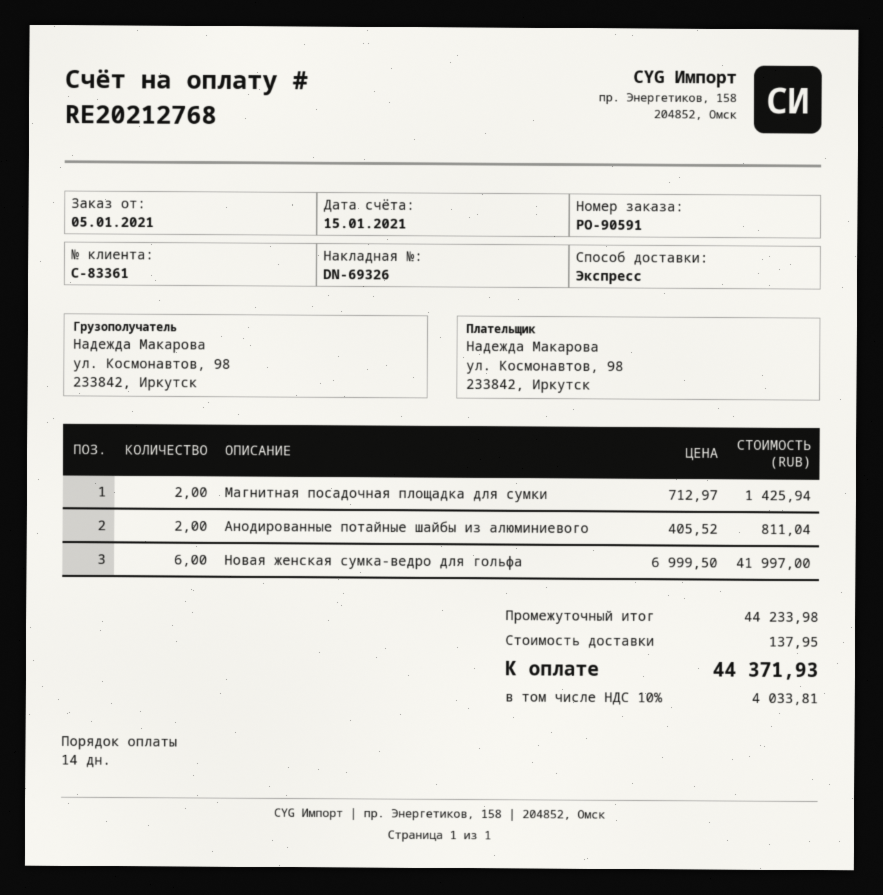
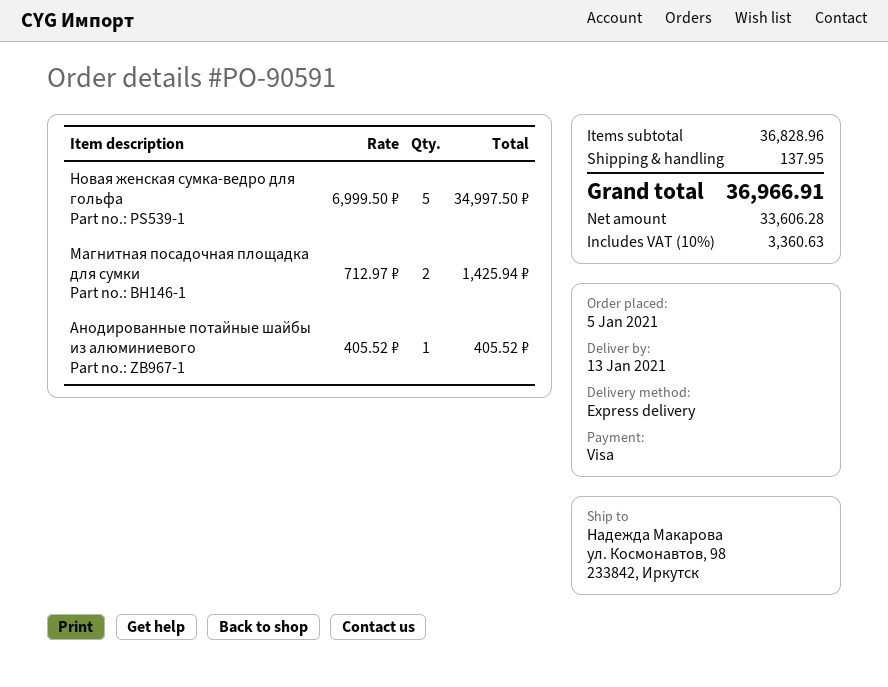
Анодированные потайные шайбы из алюминиевого: 2 x 405.52 = 811.04 -> 1 x 405.52 = 405.52
Новая женская сумка-ведро для гольфа: 6 x 6999.50 = 41997.00 -> 5 x 6999.50 = 34997.50
subtotal: 44233.98 -> 36828.96
tax: 10% = 4033.81 -> 10% = 3360.63
total: 44371.93 -> 36966.91

